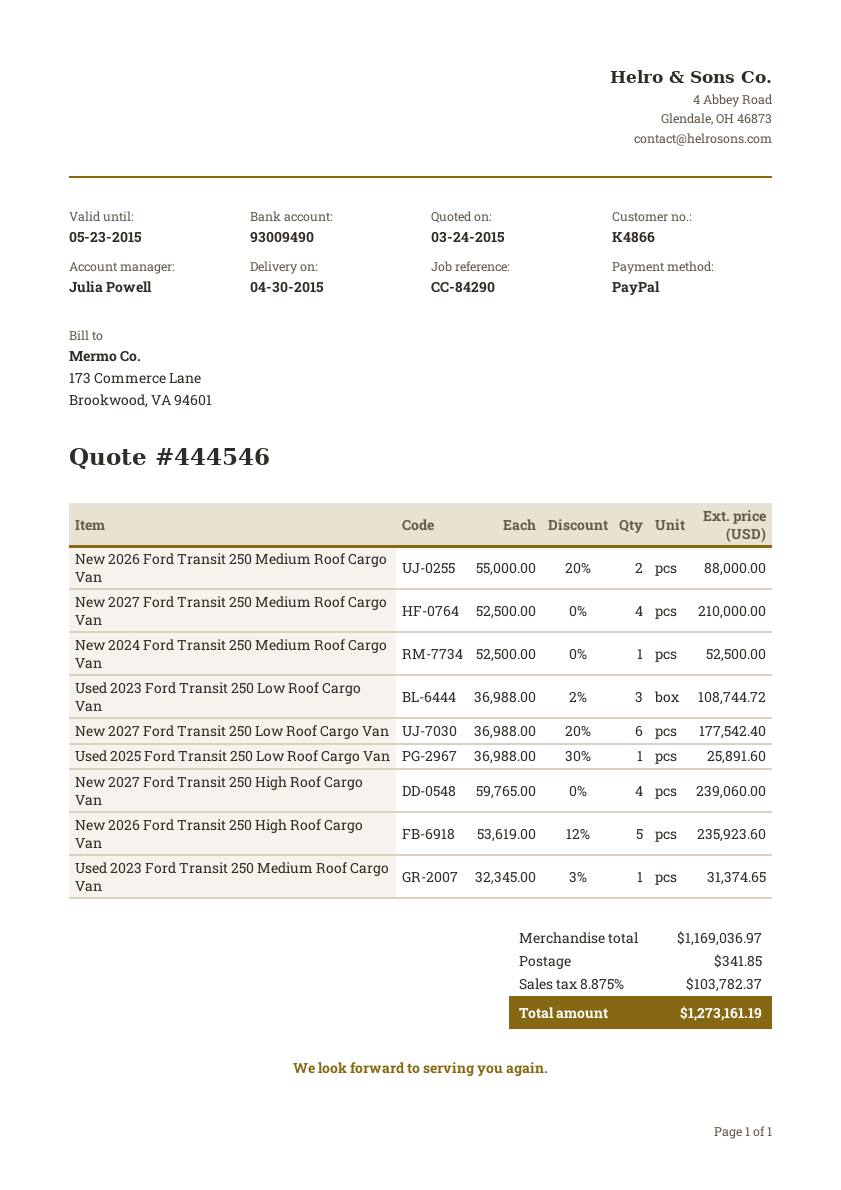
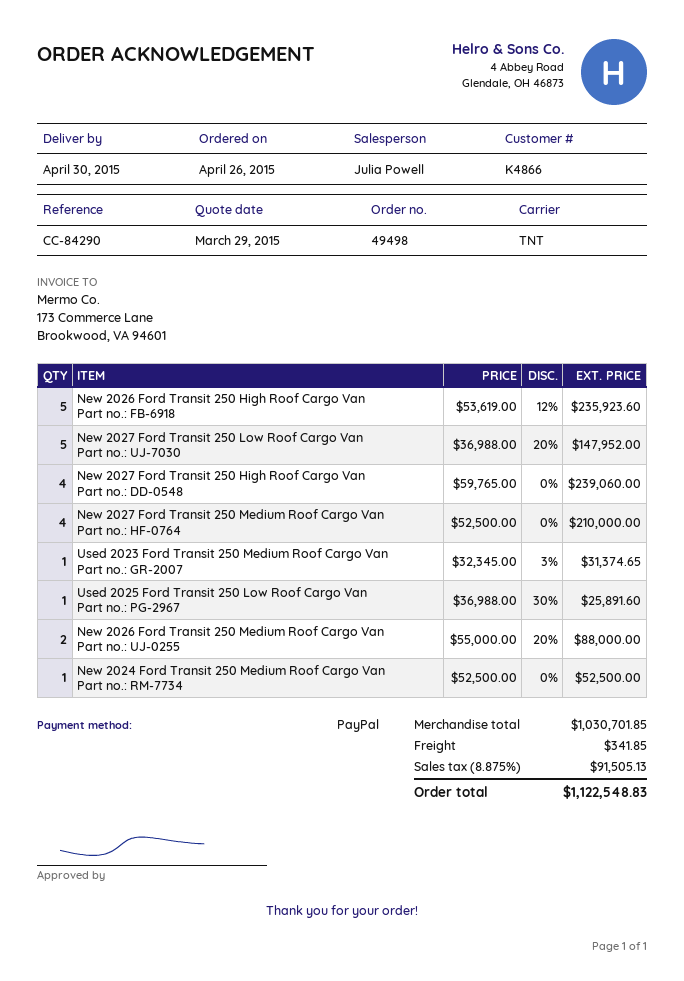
quote date: 2015-03-24 -> 2015-03-29
Used 2023 Ford Transit 250 Low Roof Cargo Van: 3 x 36988.00 - 2% = 108744.72 -> none
New 2027 Ford Transit 250 Low Roof Cargo Van: 6 x 36988.00 - 20% = 177542.40 -> 5 x 36988.00 - 20% = 147952.00
subtotal: 1169036.97 -> 1030701.85
tax: 8.875% = 103782.37 -> 8.875% = 91505.13
total: 1273161.19 -> 1122548.83

